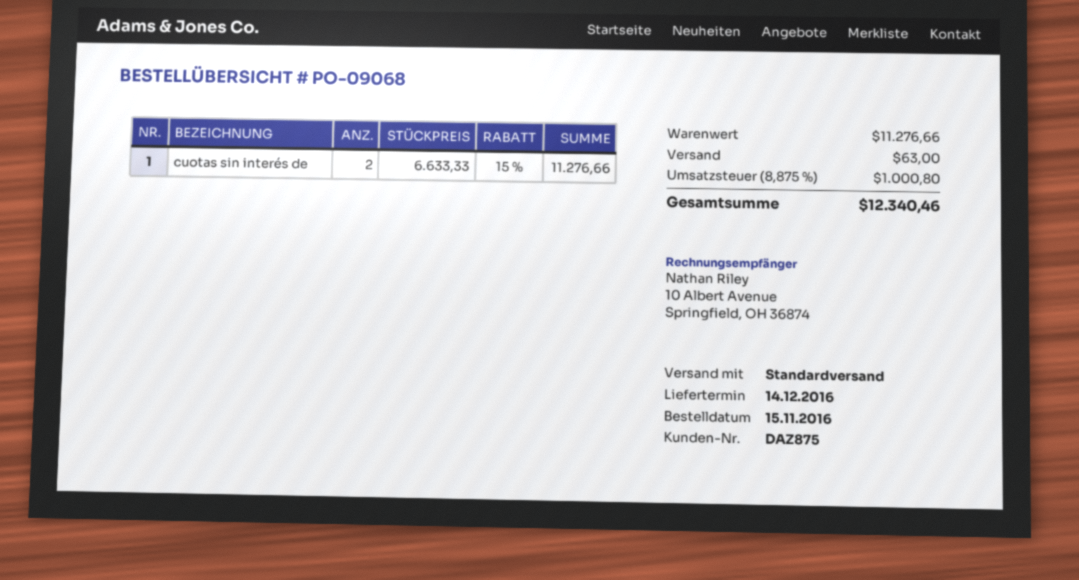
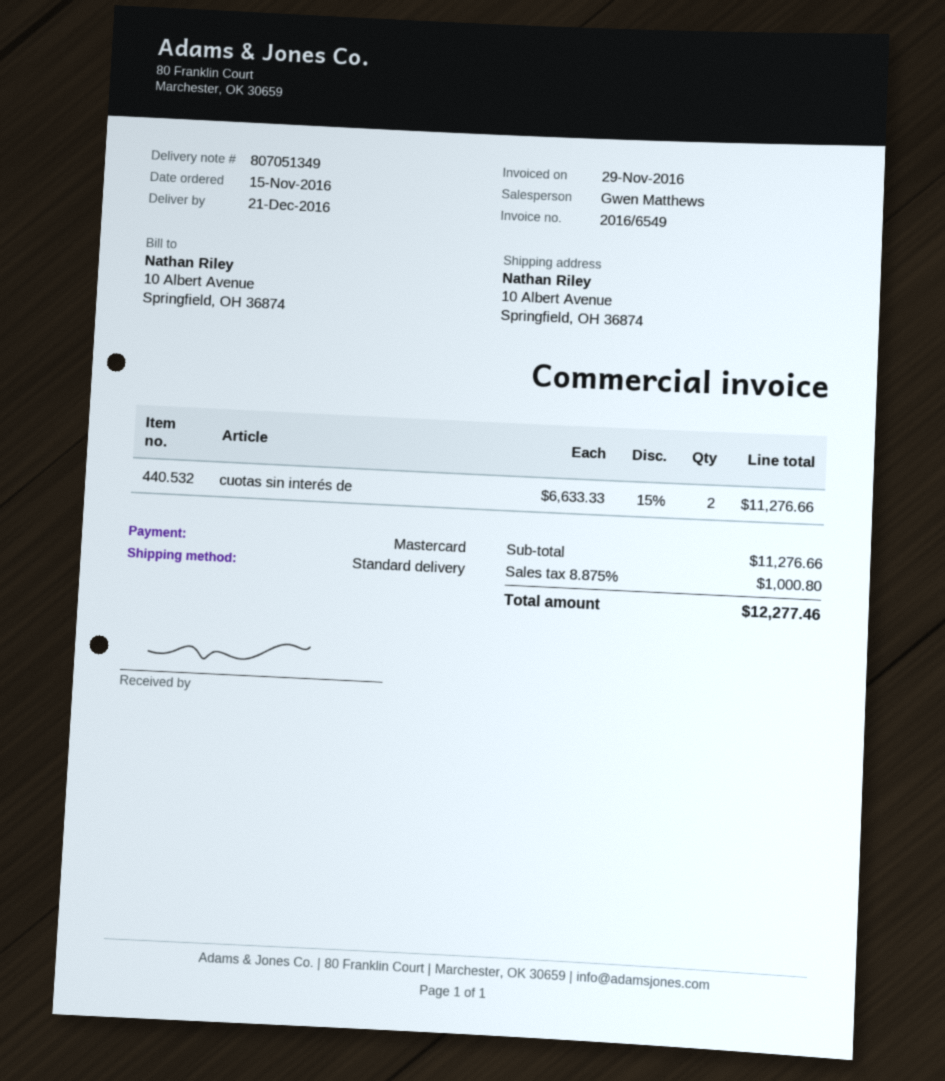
delivery date: 2016-12-14 -> 2016-12-21
shipping: 63.00 -> none
total: 12340.46 -> 12277.46

